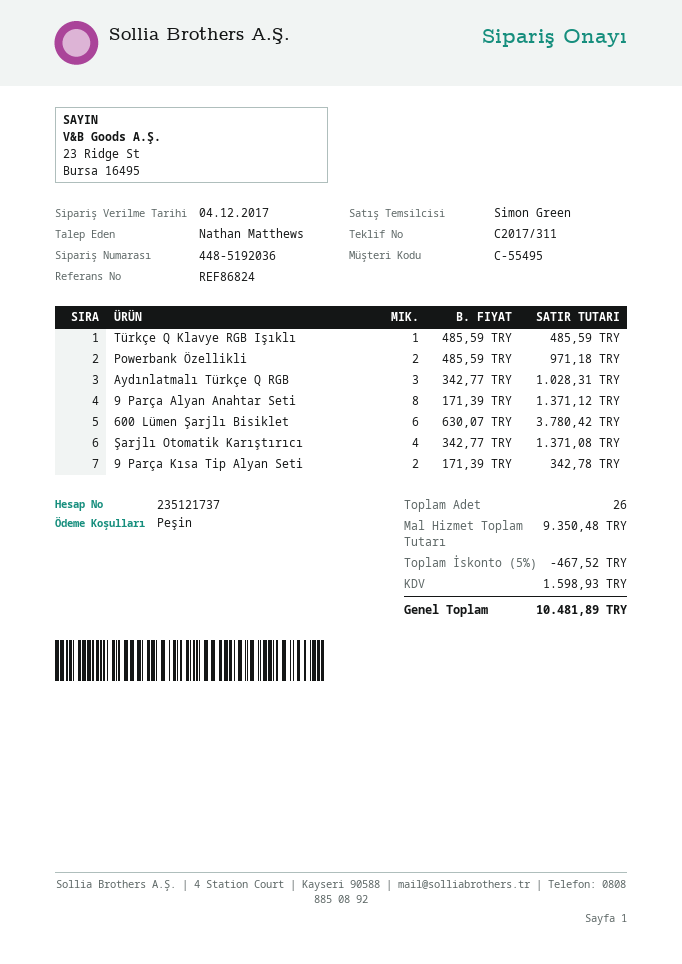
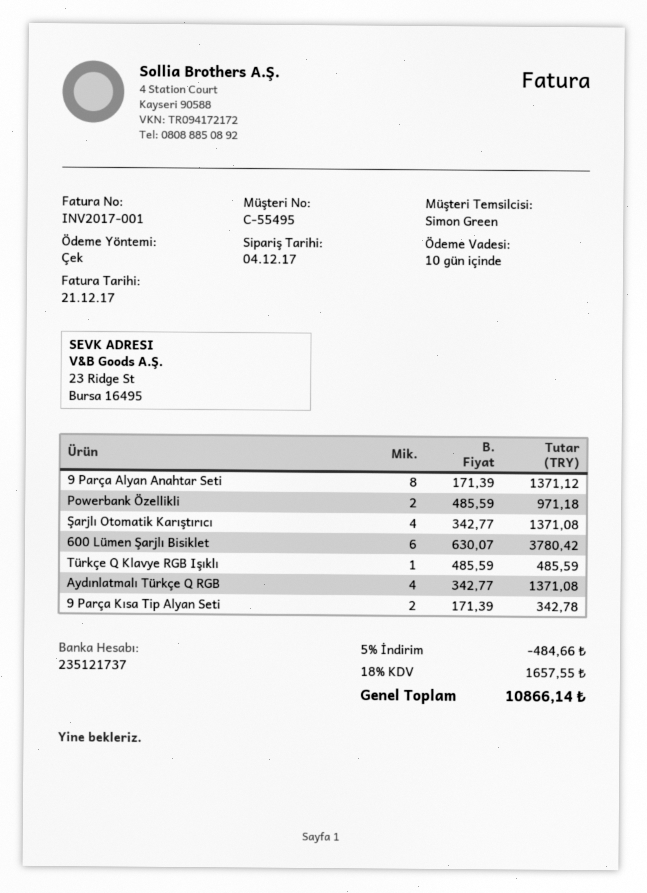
payment terms: on receipt -> 10 days
Aydınlatmalı Türkçe Q RGB: 3 x 342.77 = 1028.31 -> 4 x 342.77 = 1371.08
discount: 5% = 467.52 -> 5% = 484.66
tax: 1598.93 -> 1657.55
total: 10481.89 -> 10866.14

